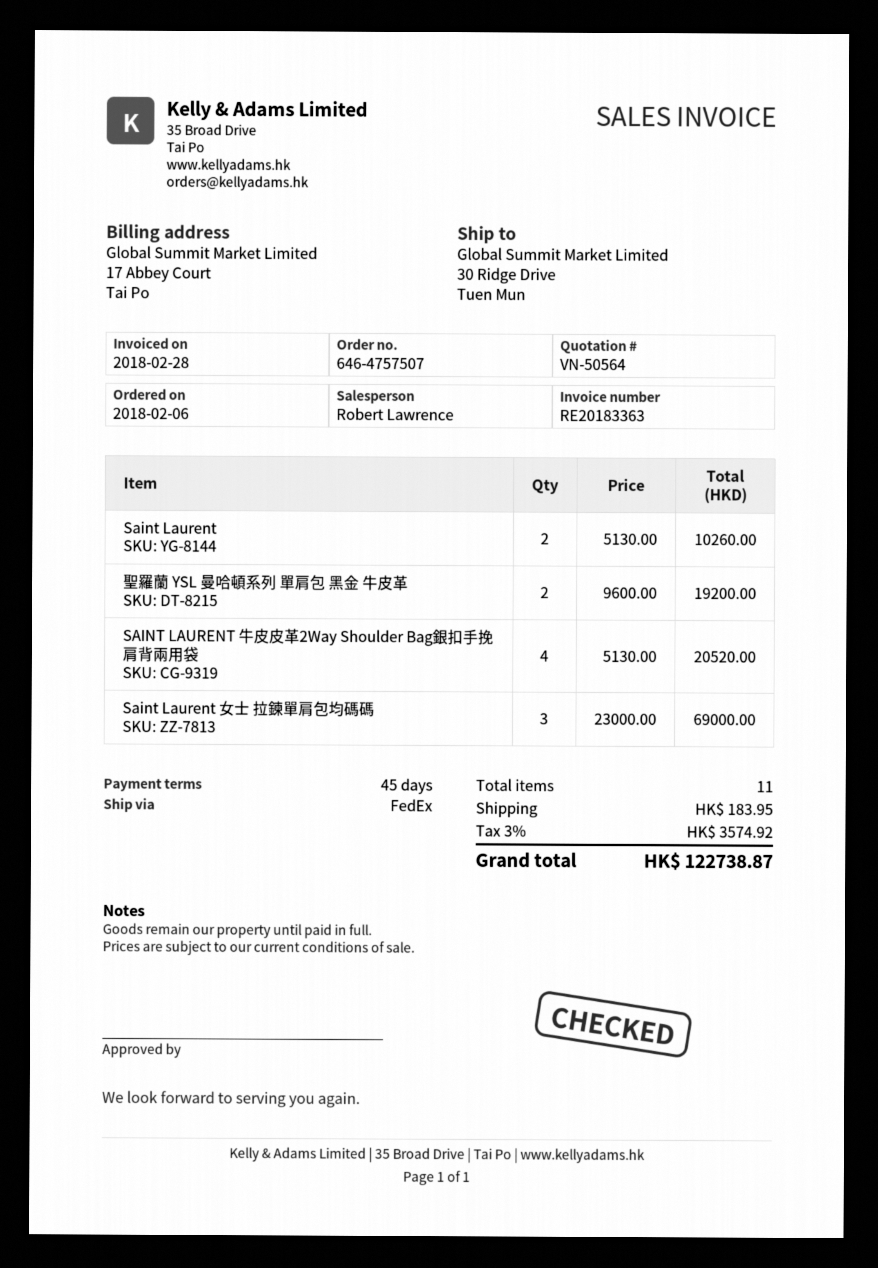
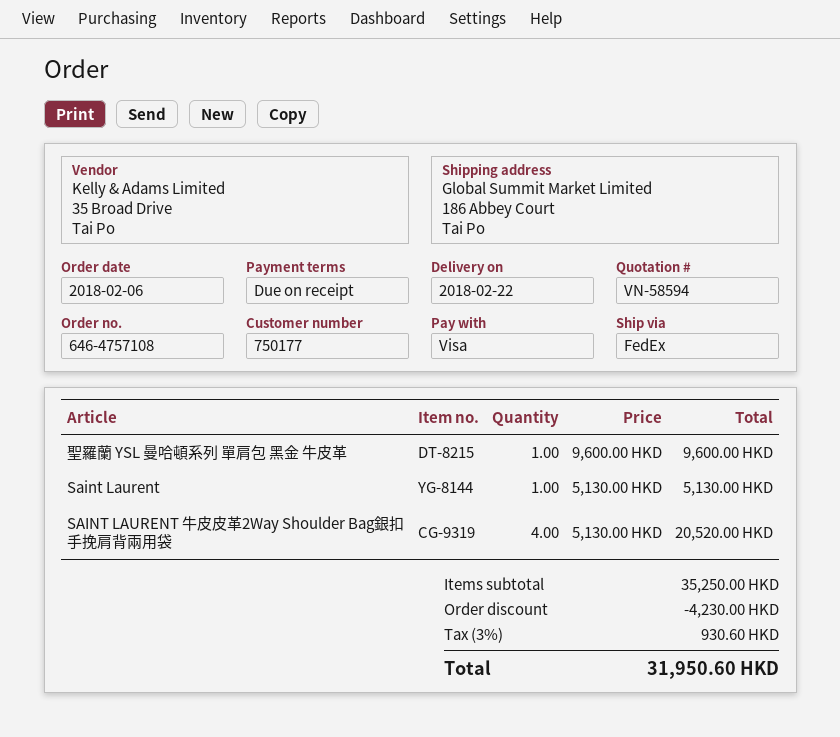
quote number: VN-50564 -> VN-58594
order number: 646-4757507 -> 646-4757108
payment terms: 45 days -> on receipt
ship to: 30 Ridge Drive, Tuen Mun -> 186 Abbey Court, Tai Po
Saint Laurent: 2 x 5130.00 = 10260.00 -> 1 x 5130.00 = 5130.00
聖羅蘭 YSL 曼哈頓系列 單肩包 黑金 牛皮革: 2 x 9600.00 = 19200.00 -> 1 x 9600.00 = 9600.00
Saint Laurent 女士 拉鍊單肩包均碼碼: 3 x 23000.00 = 69000.00 -> none
discount: none -> 4230.00
shipping: 183.95 -> none
tax: 3% = 3574.92 -> 3% = 930.60
total: 122738.87 -> 31950.60

